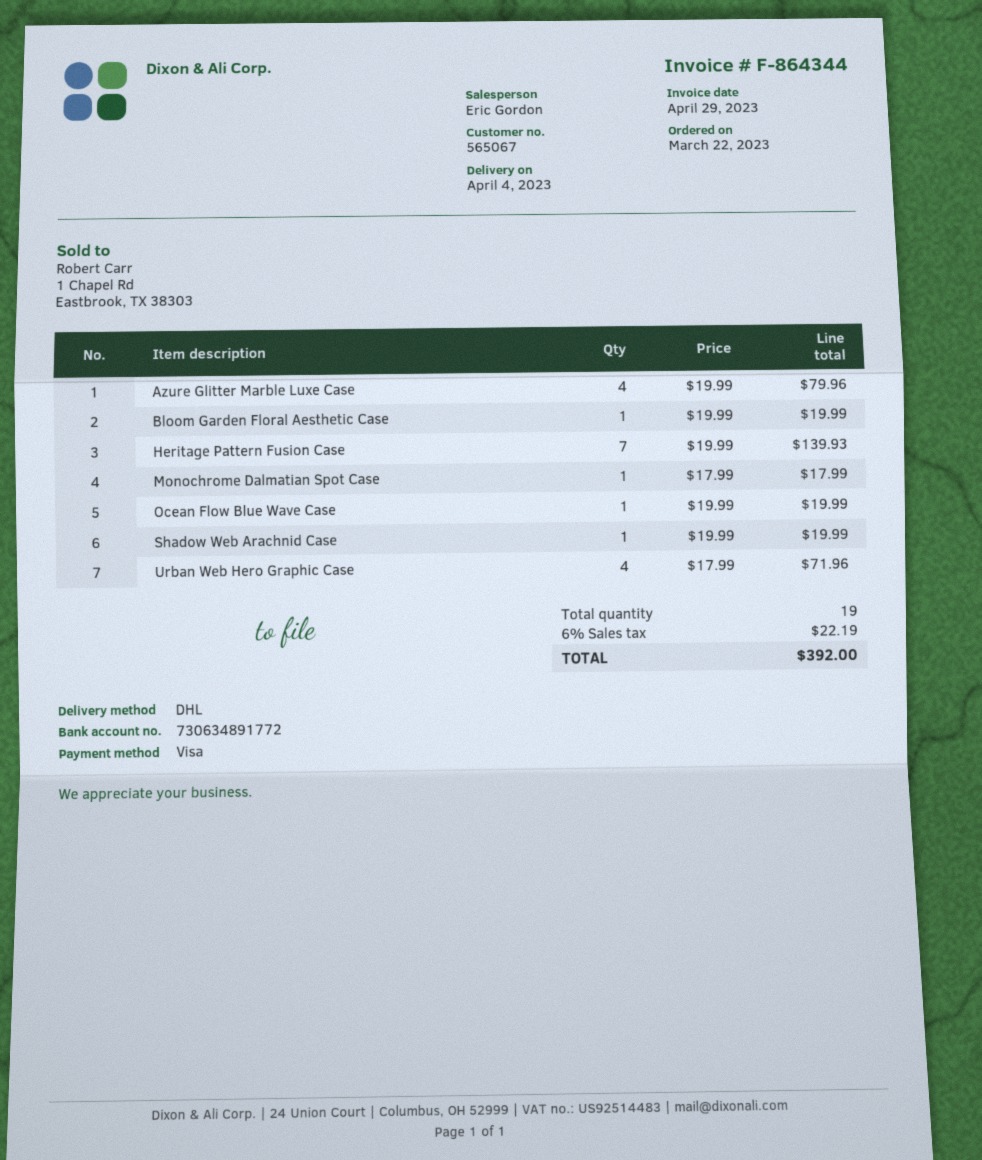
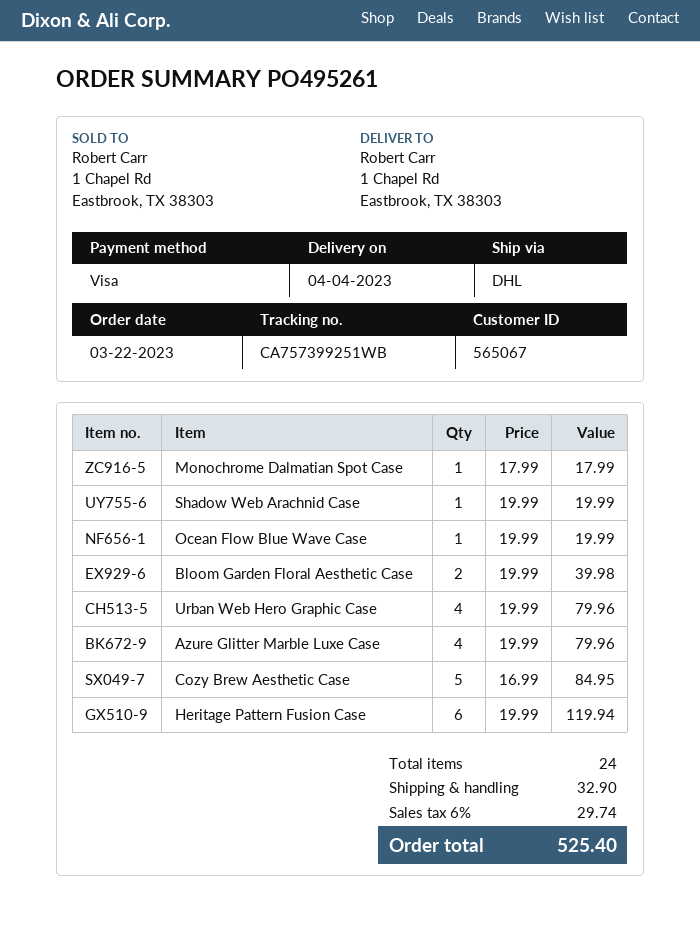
Bloom Garden Floral Aesthetic Case: 1 x 19.99 = 19.99 -> 2 x 19.99 = 39.98
Heritage Pattern Fusion Case: 7 x 19.99 = 139.93 -> 6 x 19.99 = 119.94
Urban Web Hero Graphic Case: 4 x 17.99 = 71.96 -> 4 x 19.99 = 79.96
Cozy Brew Aesthetic Case: none -> 5 x 16.99 = 84.95
total quantity: 19 -> 24
shipping: none -> 32.90
tax: 6% = 22.19 -> 6% = 29.74
total: 392.00 -> 525.40

